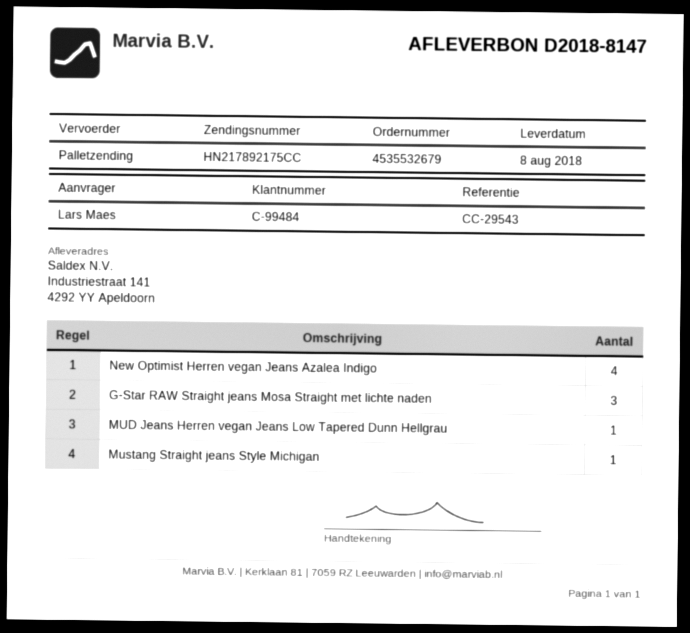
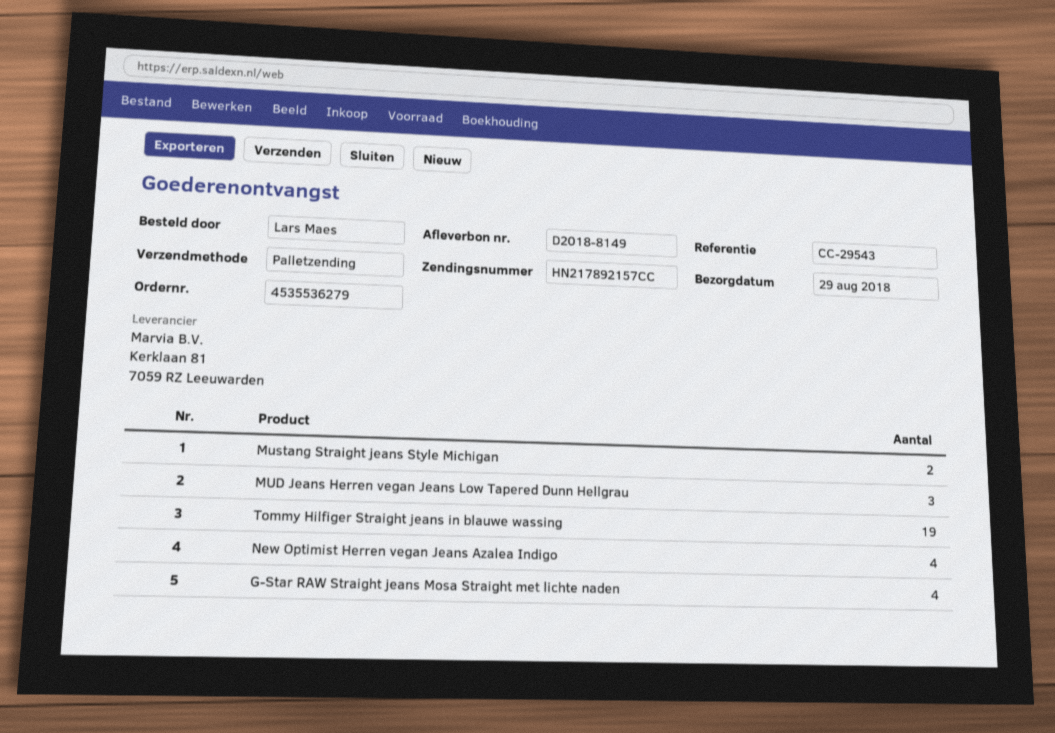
order number: 4535532679 -> 4535536279
delivery note number: D2018-8147 -> D2018-8149
delivery date: 2018-08-08 -> 2018-08-29
tracking number: HN217892175CC -> HN217892157CC
G-Star RAW Straight jeans Mosa Straight met lichte naden: 3 -> 4
MUD Jeans Herren vegan Jeans Low Tapered Dunn Hellgrau: 1 -> 3
Mustang Straight jeans Style Michigan: 1 -> 2
Tommy Hilfiger Straight jeans in blauwe wassing: none -> 19

